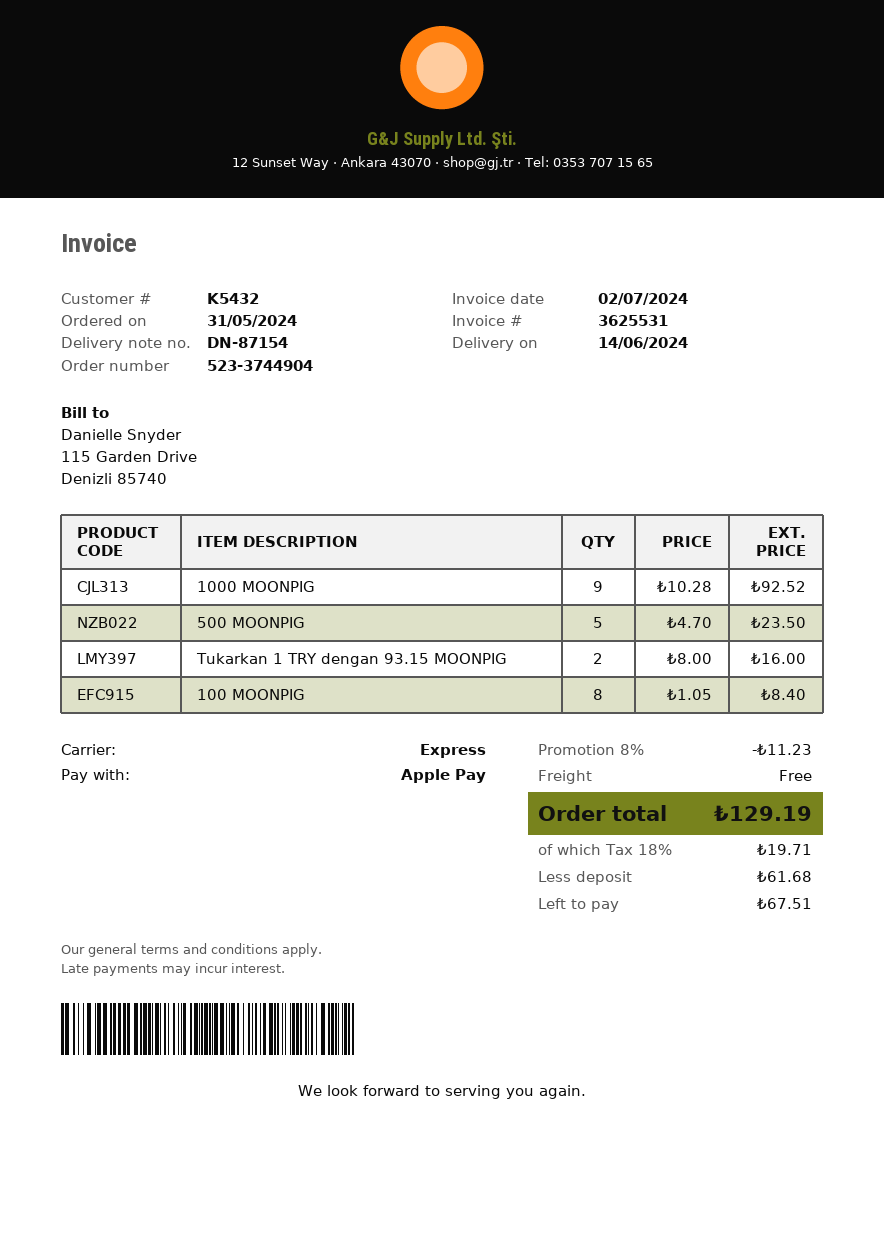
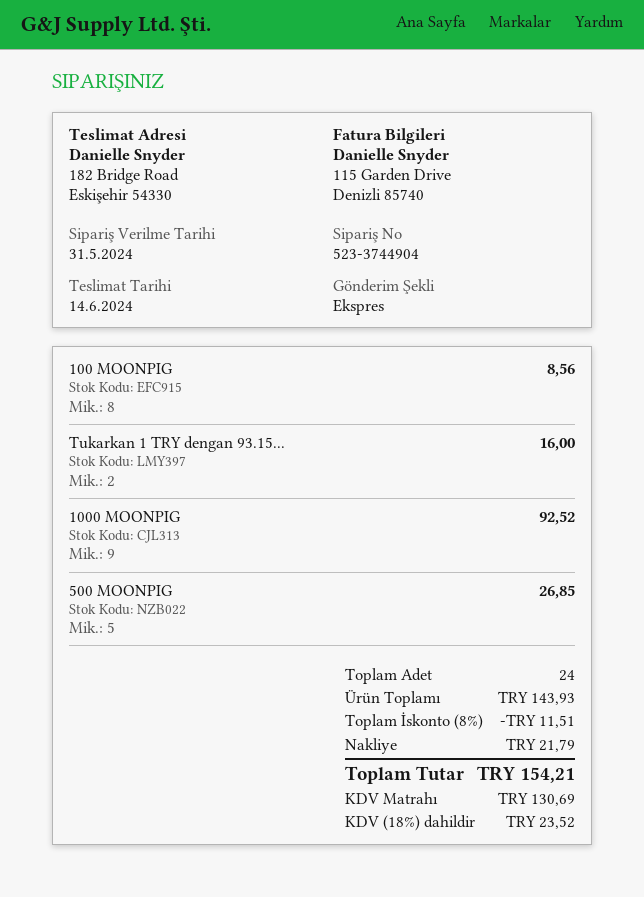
500 MOONPIG: 5 for 23.50 -> 5 for 26.85
100 MOONPIG: 8 for 8.40 -> 8 for 8.56
discount: 8% = 11.23 -> 8% = 11.51
shipping: 0.00 -> 21.79
tax: 18% = 19.71 -> 18% = 23.52
total: 129.19 -> 154.21

